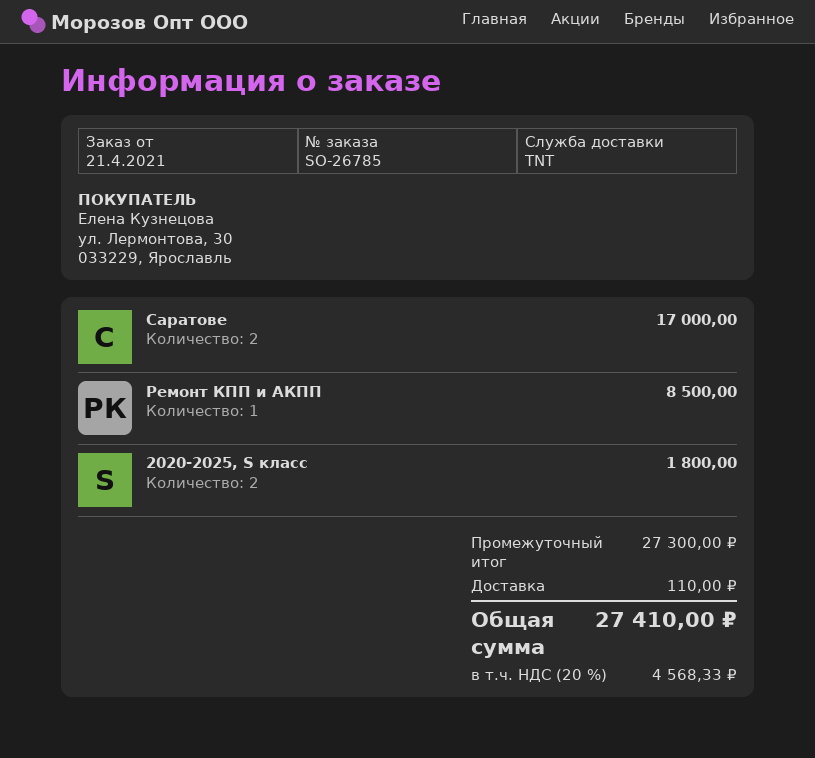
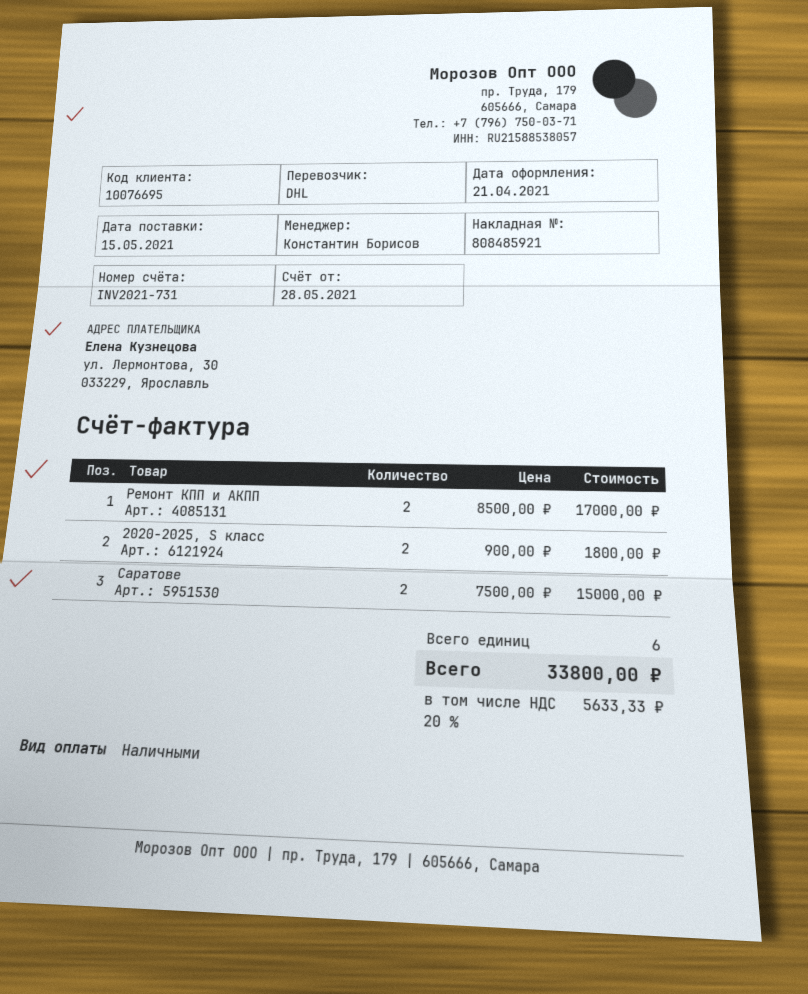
shipping method: TNT -> DHL
Саратове: 2 for 17000.00 -> 2 for 15000.00
Ремонт КПП и АКПП: 1 for 8500.00 -> 2 for 17000.00
shipping: 110.00 -> none
tax: 20% = 4568.33 -> 20% = 5633.33
total: 27410.00 -> 33800.00

